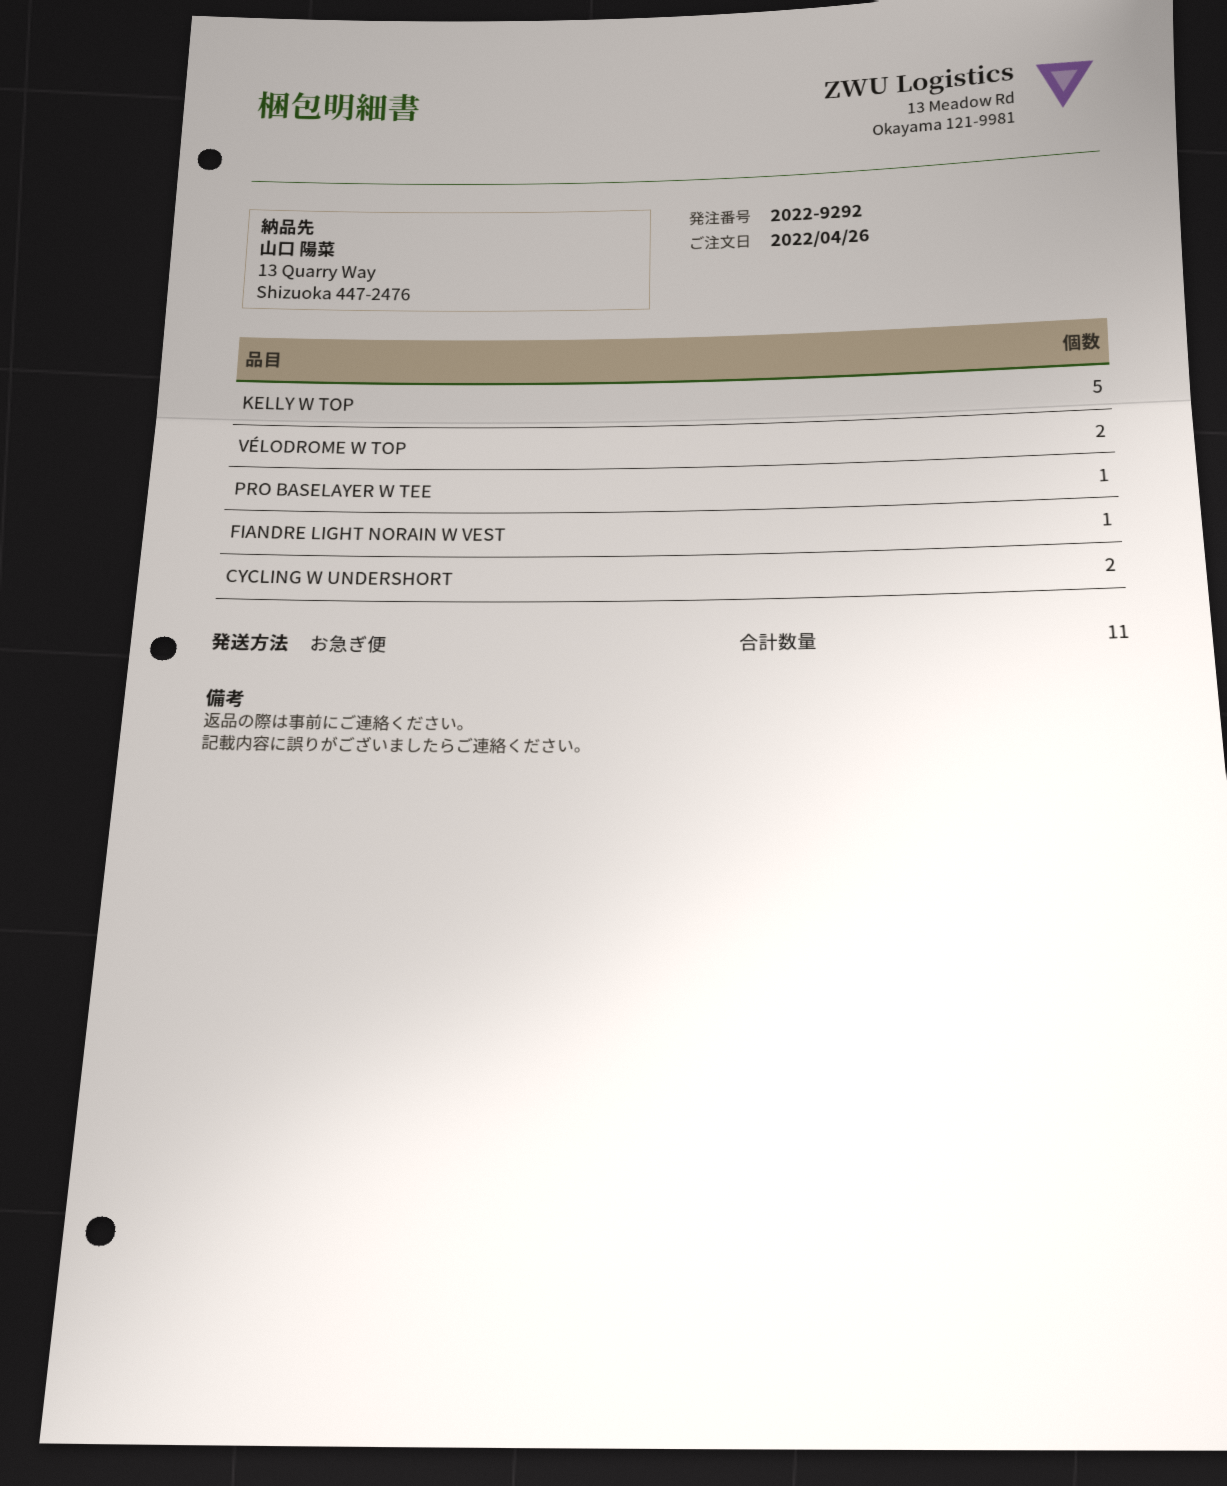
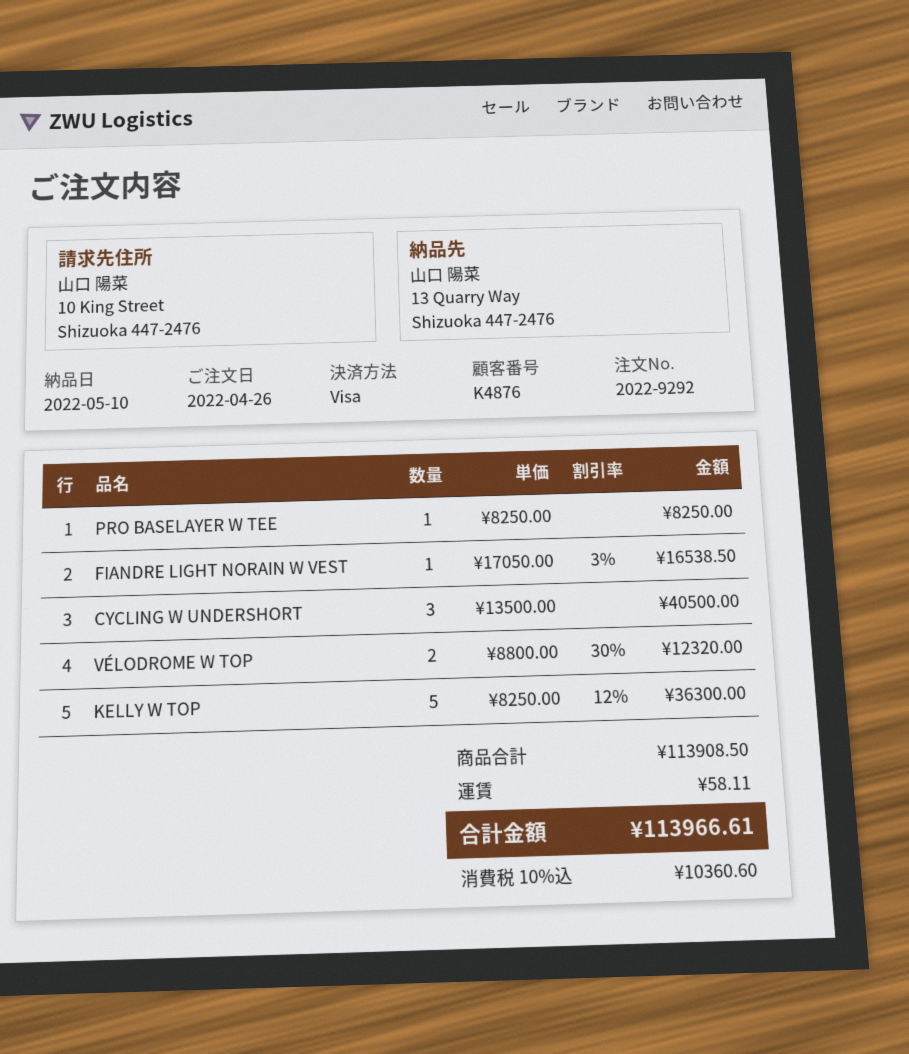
CYCLING W UNDERSHORT: 2 -> 3

